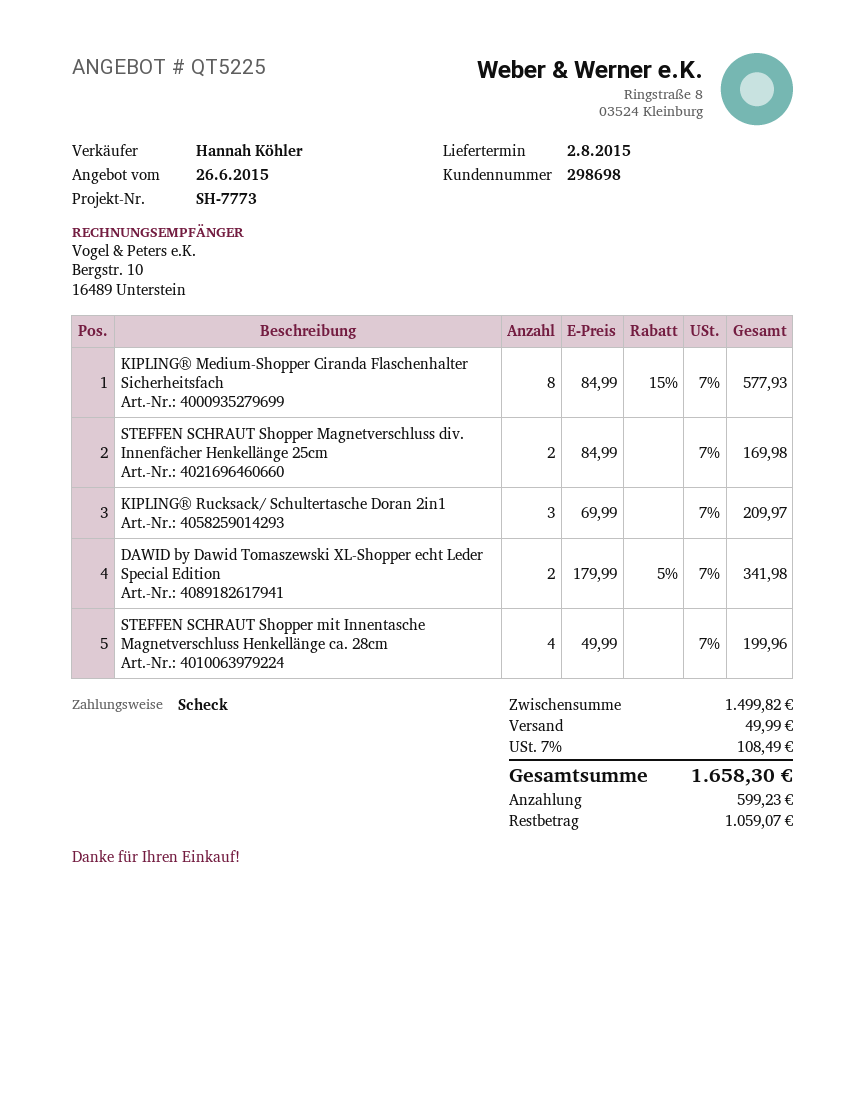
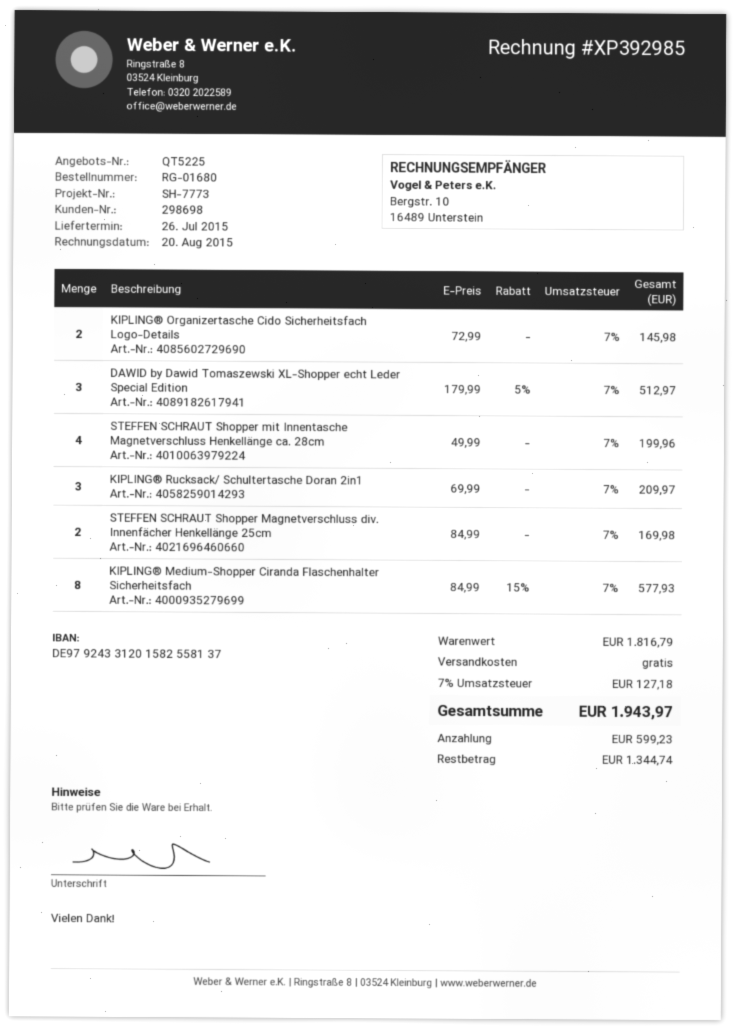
delivery date: 2015-08-02 -> 2015-07-26
DAWID by Dawid Tomaszewski XL-Shopper echt Leder Special Edition: 2 x 179.99 - 5% = 341.98 -> 3 x 179.99 - 5% = 512.97
KIPLING® Organizertasche Cido Sicherheitsfach Logo-Details: none -> 2 x 72.99 = 145.98
subtotal: 1499.82 -> 1816.79
shipping: 49.99 -> 0.00
tax: 7% = 108.49 -> 7% = 127.18
total: 1658.30 -> 1943.97
balance: 1059.07 -> 1344.74

